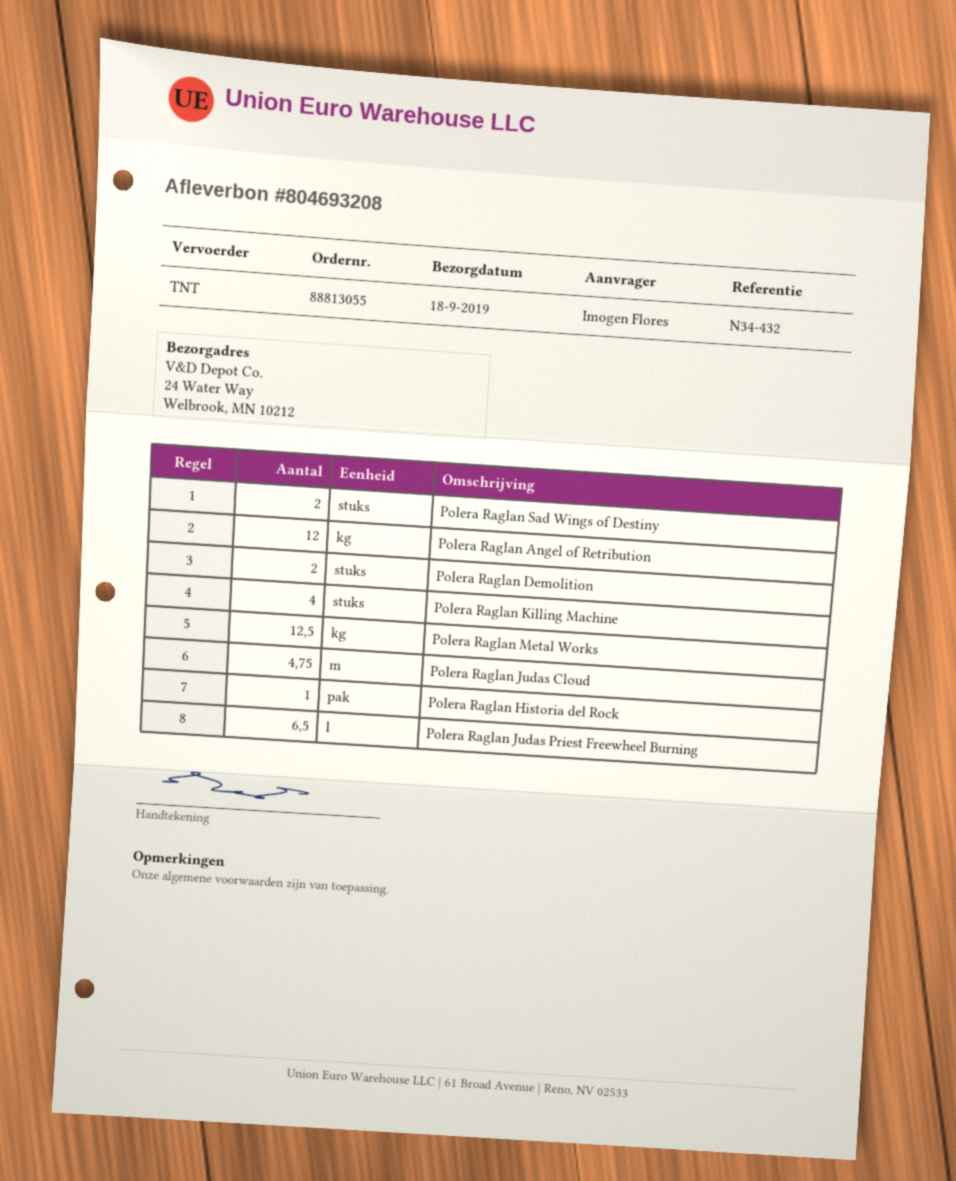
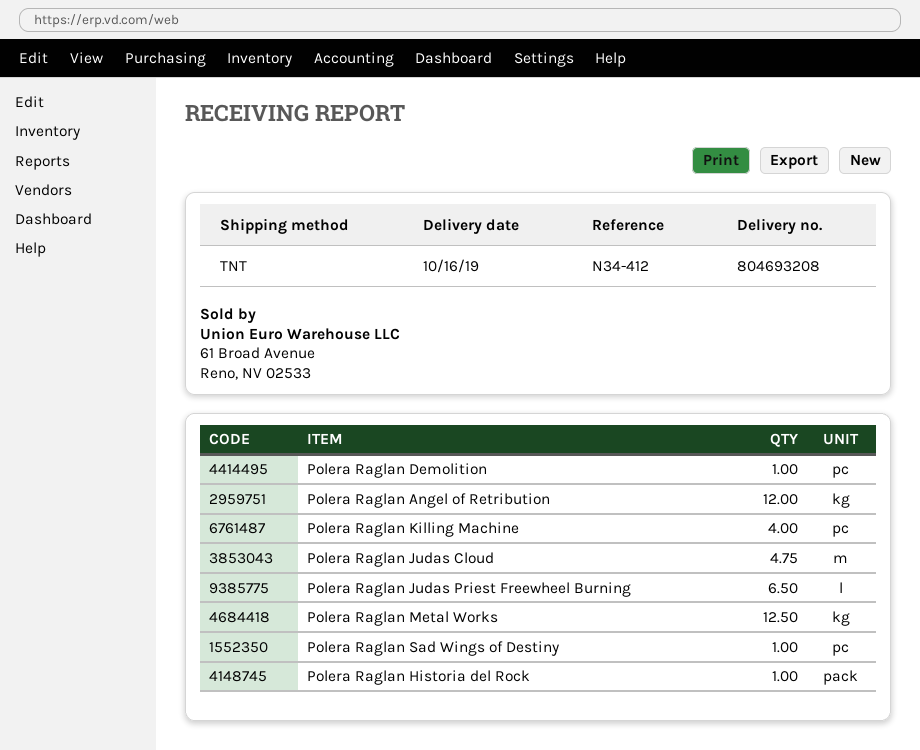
delivery date: 2019-09-18 -> 2019-10-16
reference: N34-432 -> N34-412
Polera Raglan Sad Wings of Destiny: 2 -> 1
Polera Raglan Demolition: 2 -> 1

